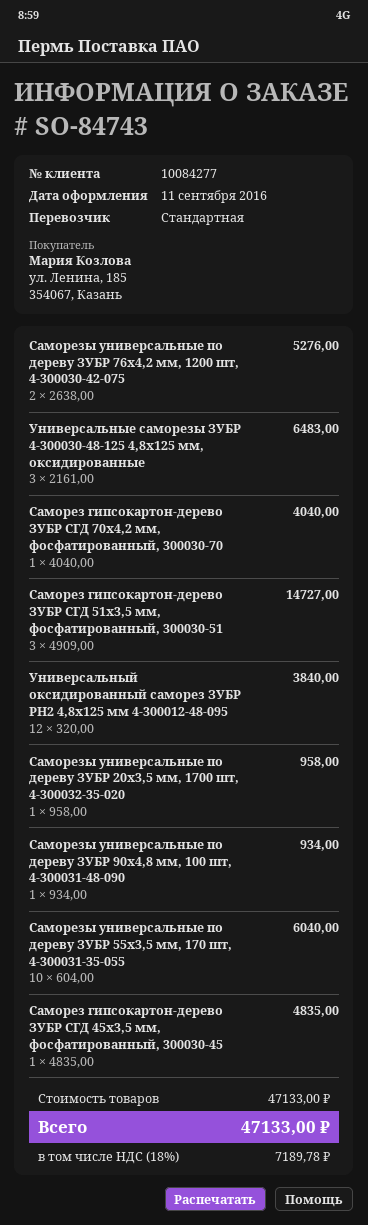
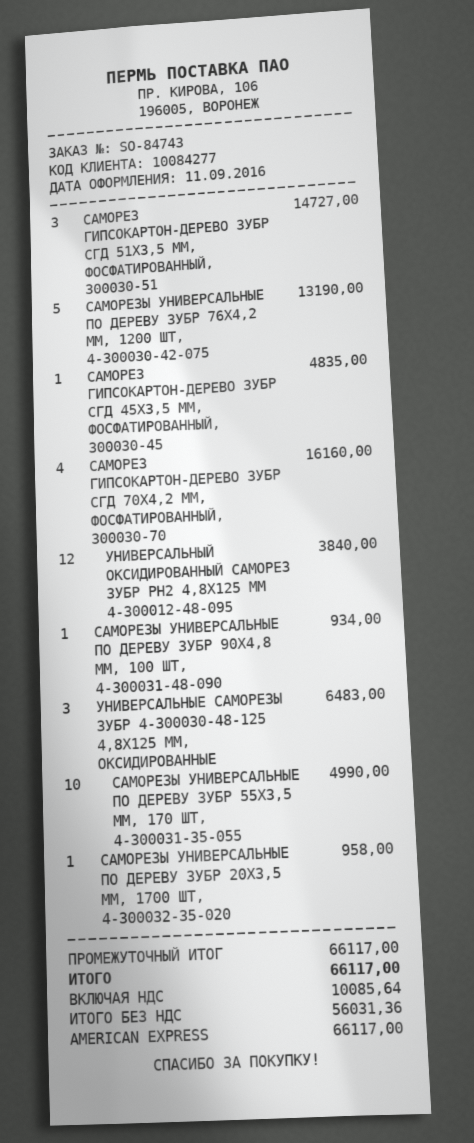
Саморезы универсальные по дереву ЗУБР 76x4,2 мм, 1200 шт, 4-300030-42-075: 2 for 5276.00 -> 5 for 13190.00
Саморез гипсокартон-дерево ЗУБР СГД 70x4,2 мм, фосфатированный, 300030-70: 1 for 4040.00 -> 4 for 16160.00
Саморезы универсальные по дереву ЗУБР 55x3,5 мм, 170 шт, 4-300031-35-055: 10 for 6040.00 -> 10 for 4990.00
subtotal: 47133.00 -> 66117.00
tax: 7189.78 -> 10085.64
total: 47133.00 -> 66117.00

